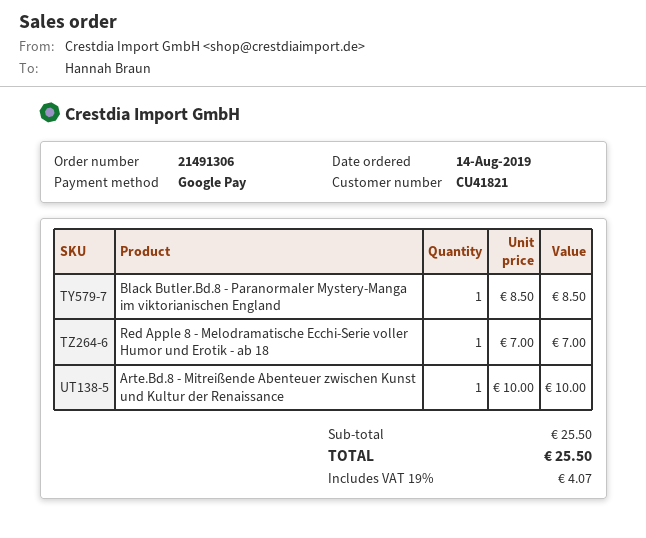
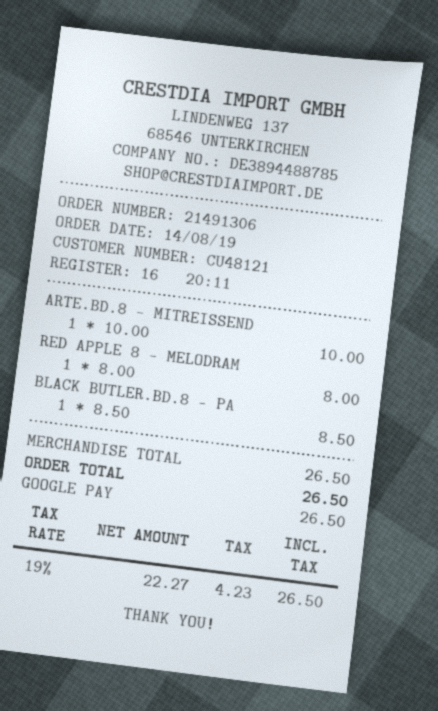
customer number: CU41821 -> CU48121
Red Apple 8 - Melodramatische Ecchi-Serie voller Humor und Erotik - ab 18: 1 x 7.00 = 7.00 -> 1 x 8.00 = 8.00
subtotal: 25.50 -> 26.50
tax: 19% = 4.07 -> 19% = 4.23
total: 25.50 -> 26.50

